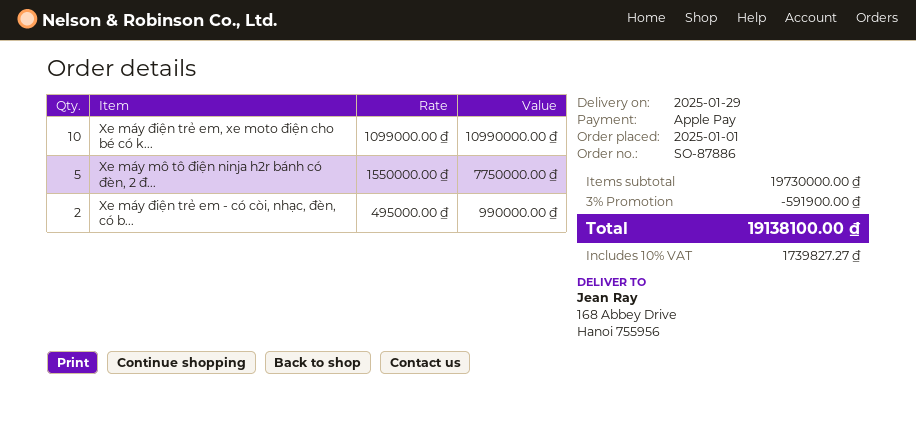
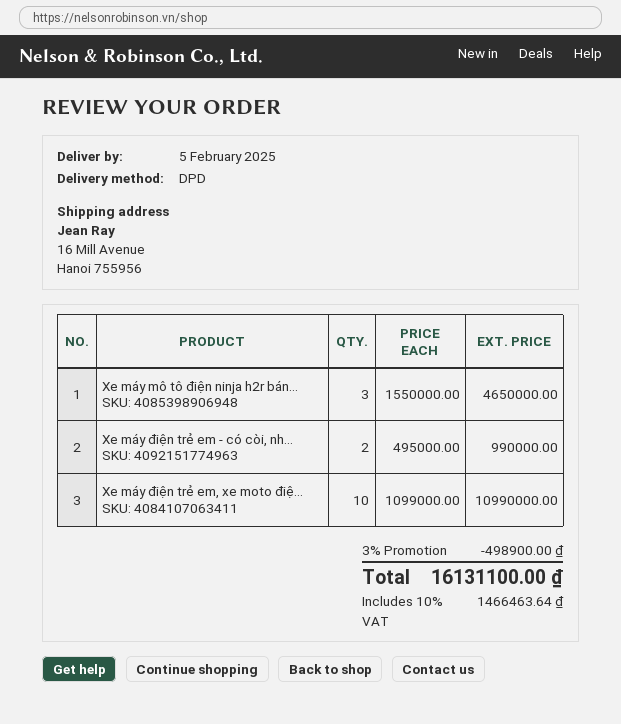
delivery date: 2025-01-29 -> 2025-02-05
ship to: 168 Abbey Drive, Hanoi 755956 -> 16 Mill Avenue, Hanoi 755956
Xe máy mô tô điện ninja h2r bánh có đèn, 2 đ...: 5 x 1550000.00 = 7750000.00 -> 3 x 1550000.00 = 4650000.00
discount: 3% = 591900.00 -> 3% = 498900.00
tax: 10% = 1739827.27 -> 10% = 1466463.64
total: 19138100.00 -> 16131100.00

